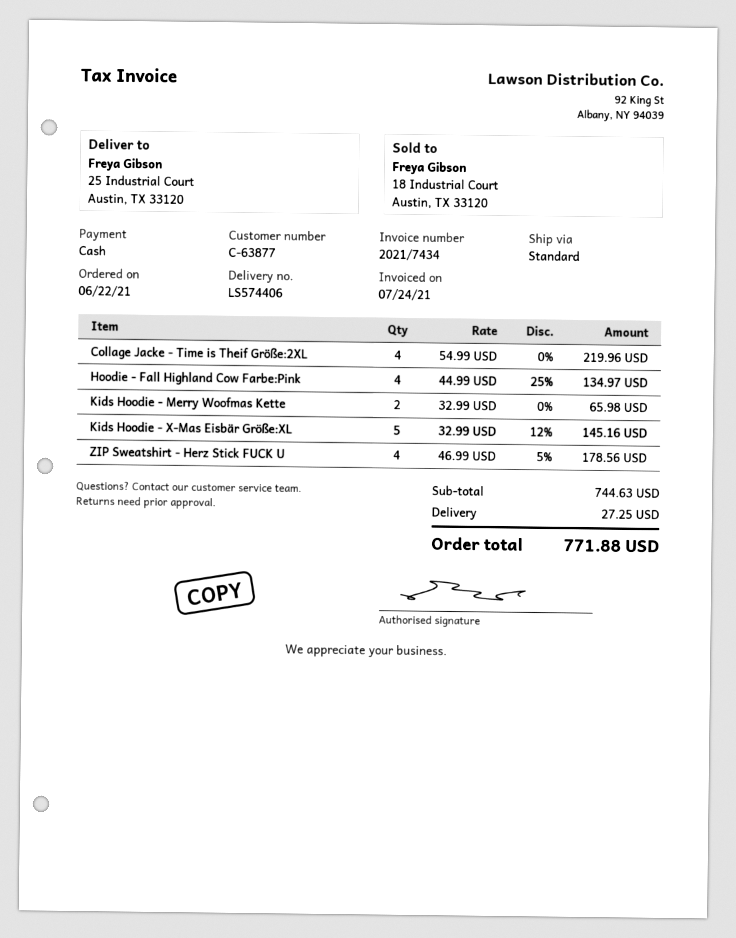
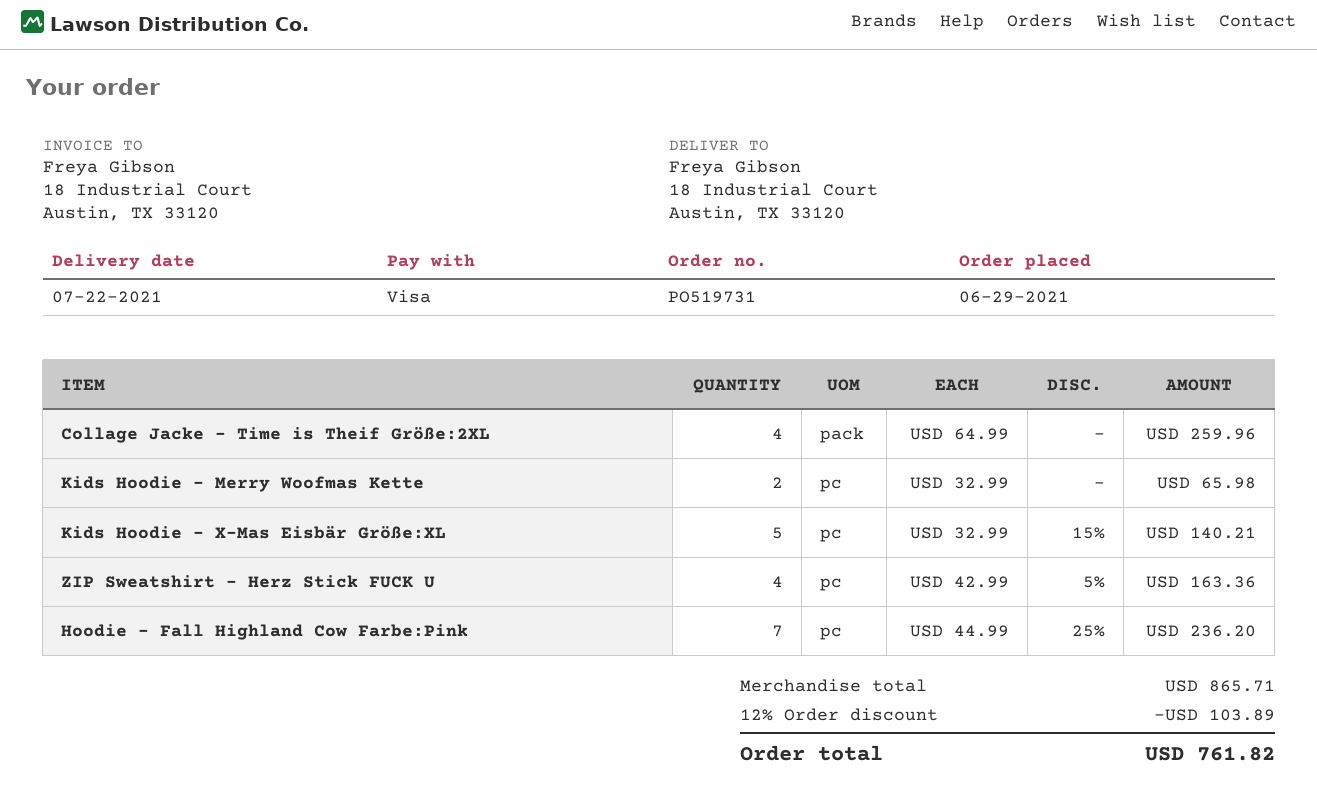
order date: 2021-06-22 -> 2021-06-29
payment method: cash -> Visa
ship to: 25 Industrial Court, Austin, TX 33120 -> 18 Industrial Court, Austin, TX 33120
Collage Jacke - Time is Theif Größe:2XL: 4 x 54.99 = 219.96 -> 4 x 64.99 = 259.96
Hoodie - Fall Highland Cow Farbe:Pink: 4 x 44.99 - 25% = 134.97 -> 7 x 44.99 - 25% = 236.20
Kids Hoodie - X-Mas Eisbär Größe:XL: 5 x 32.99 - 12% = 145.16 -> 5 x 32.99 - 15% = 140.21
ZIP Sweatshirt - Herz Stick FUCK U: 4 x 46.99 - 5% = 178.56 -> 4 x 42.99 - 5% = 163.36
subtotal: 744.63 -> 865.71
discount: none -> 12% = 103.89
shipping: 27.25 -> none
total: 771.88 -> 761.82

